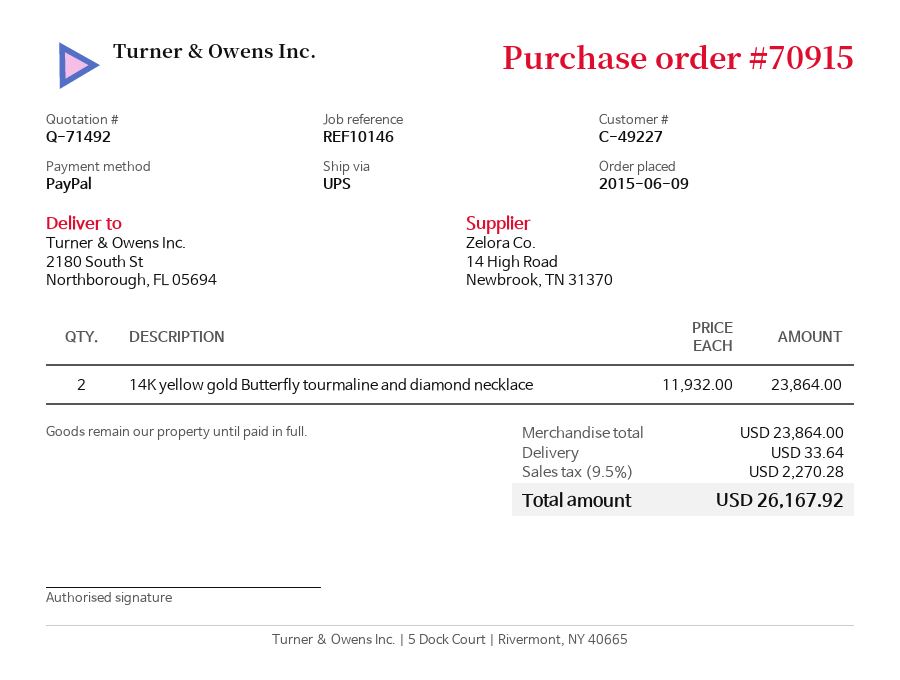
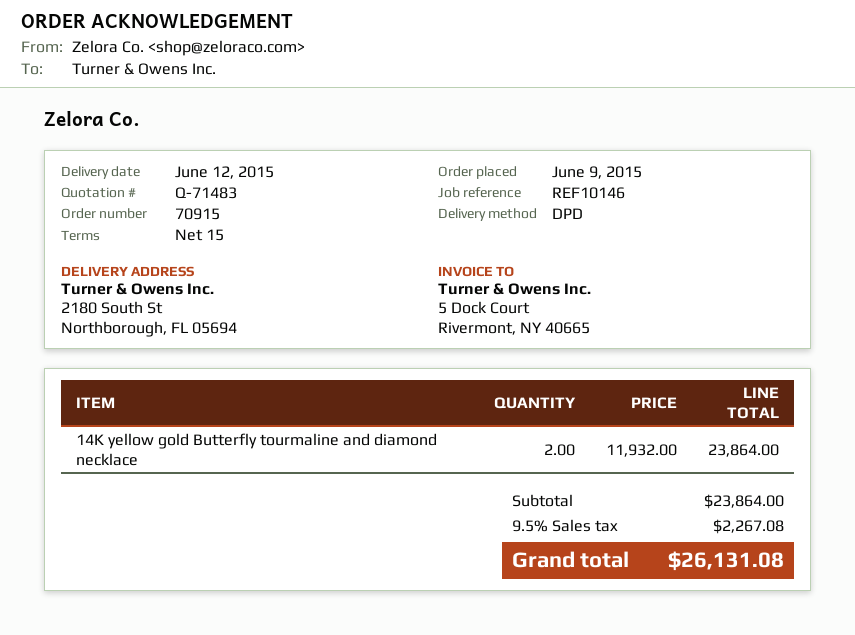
quote number: Q-71492 -> Q-71483
shipping method: UPS -> DPD
shipping: 33.64 -> none
tax: 9.5% = 2270.28 -> 9.5% = 2267.08
total: 26167.92 -> 26131.08

